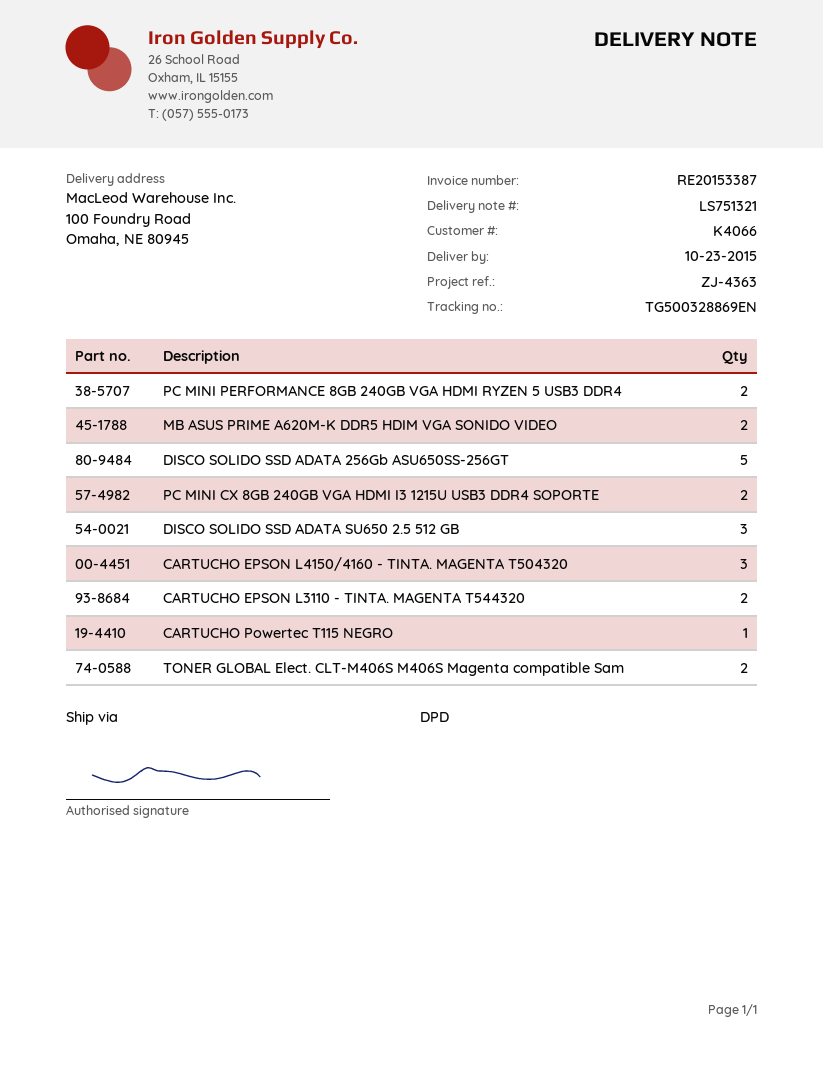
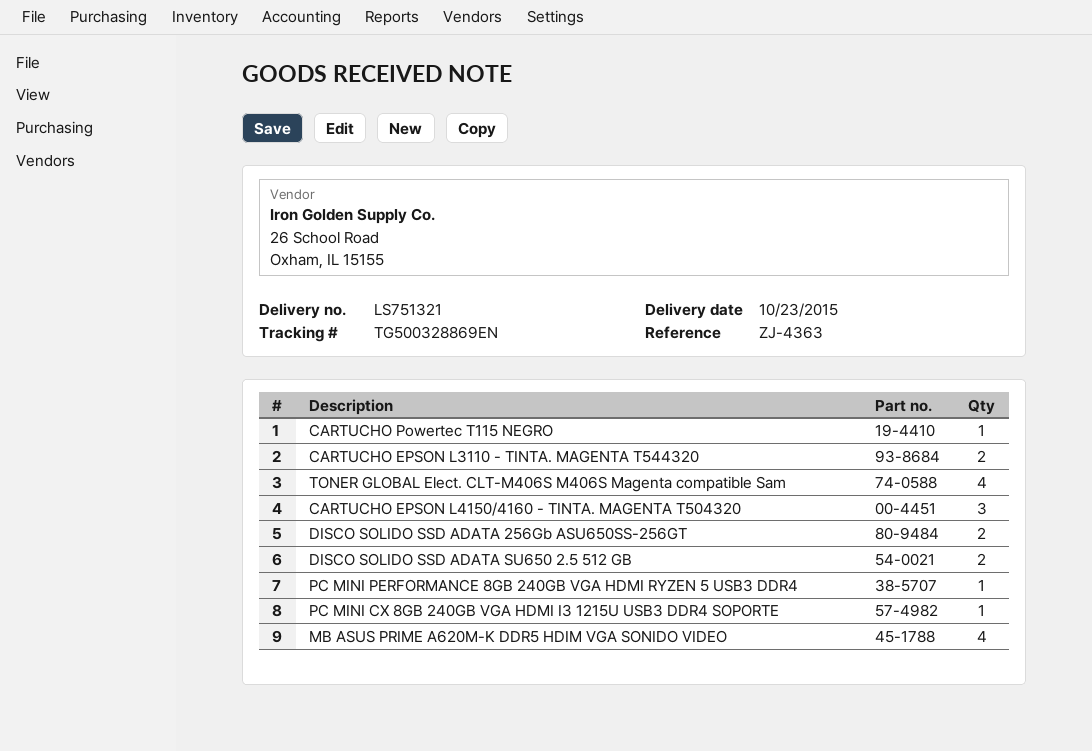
PC MINI PERFORMANCE 8GB 240GB VGA HDMI RYZEN 5 USB3 DDR4: 2 -> 1
MB ASUS PRIME A620M-K DDR5 HDIM VGA SONIDO VIDEO: 2 -> 4
DISCO SOLIDO SSD ADATA 256Gb ASU650SS-256GT: 5 -> 2
PC MINI CX 8GB 240GB VGA HDMI I3 1215U USB3 DDR4 SOPORTE: 2 -> 1
DISCO SOLIDO SSD ADATA SU650 2.5 512 GB: 3 -> 2
TONER GLOBAL Elect. CLT-M406S M406S Magenta compatible Sam: 2 -> 4

